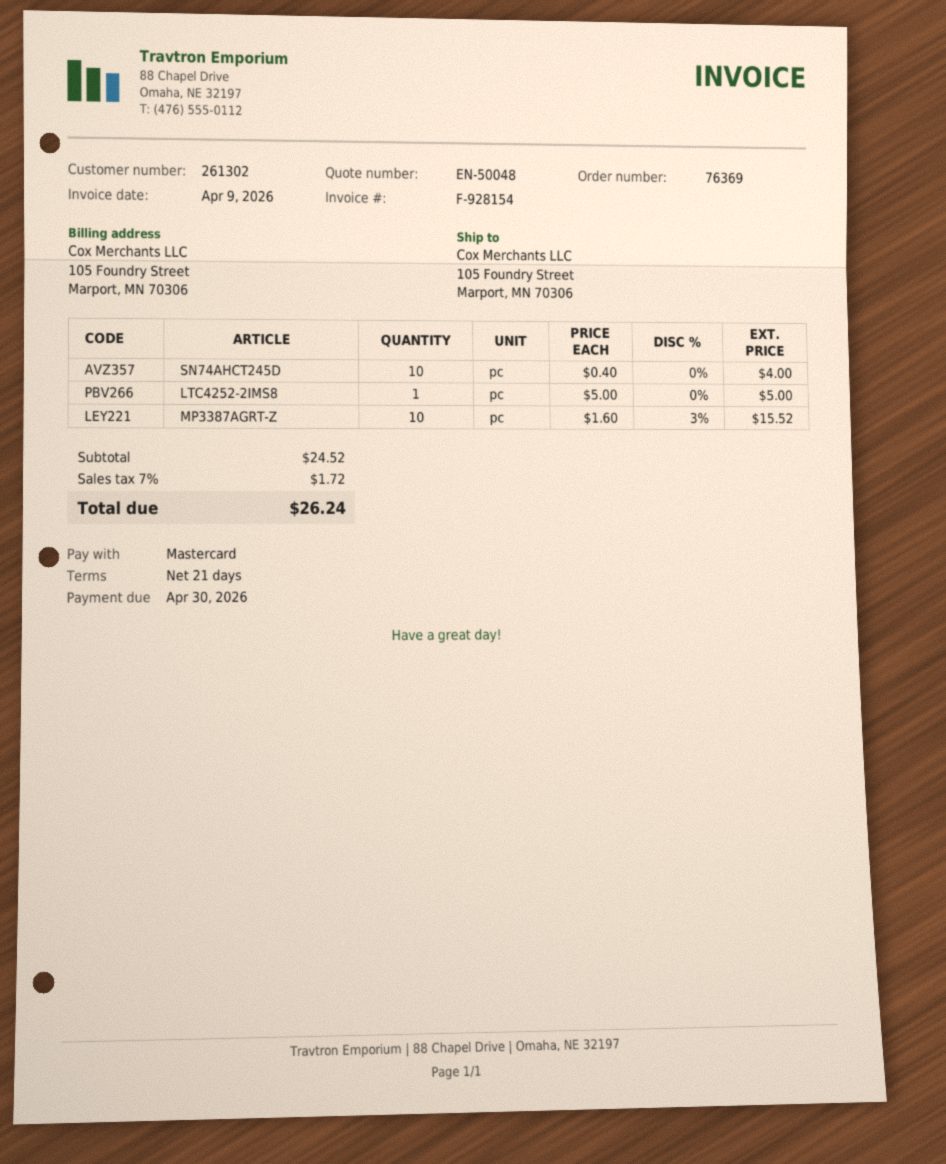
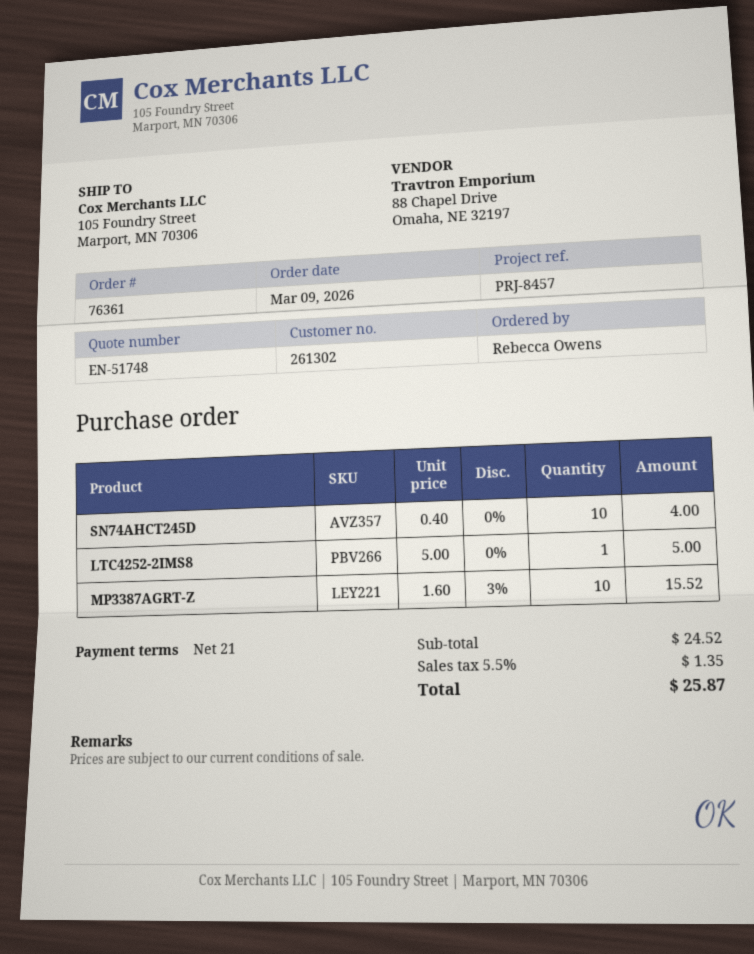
quote number: EN-50048 -> EN-51748
order number: 76369 -> 76361
tax: 7% = 1.72 -> 5.5% = 1.35
total: 26.24 -> 25.87

